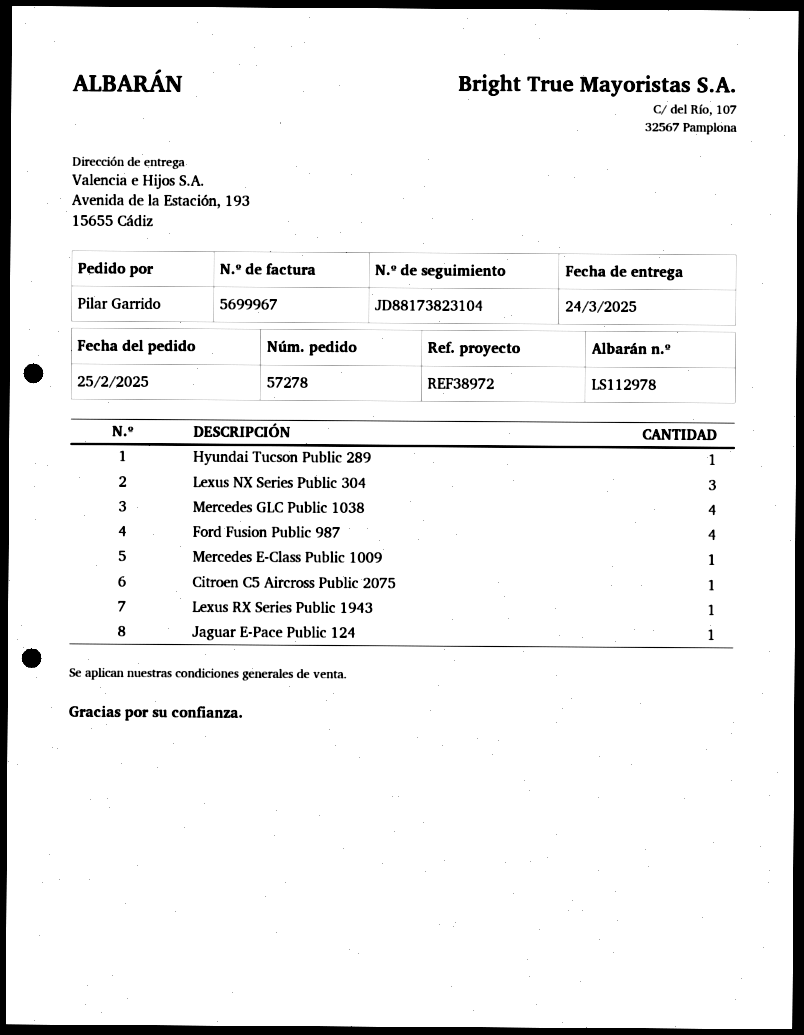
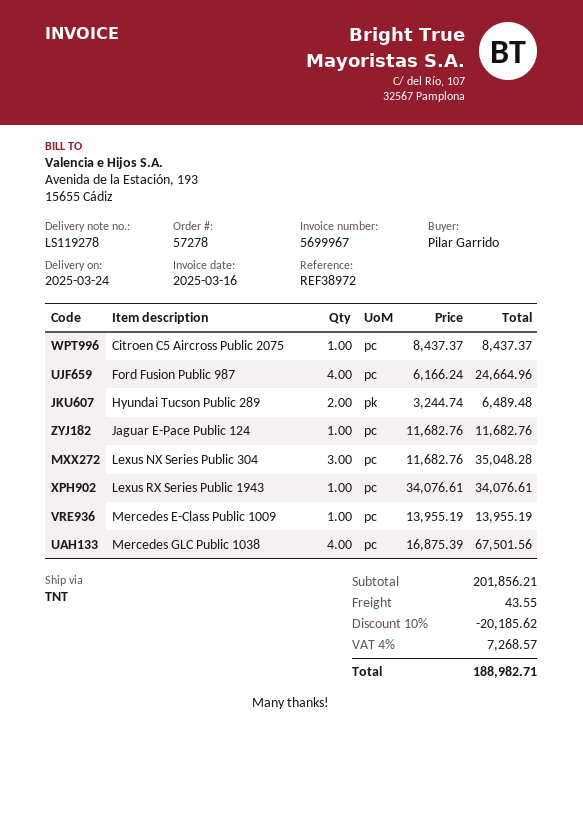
delivery note number: LS112978 -> LS119278
Hyundai Tucson Public 289: 1 -> 2

